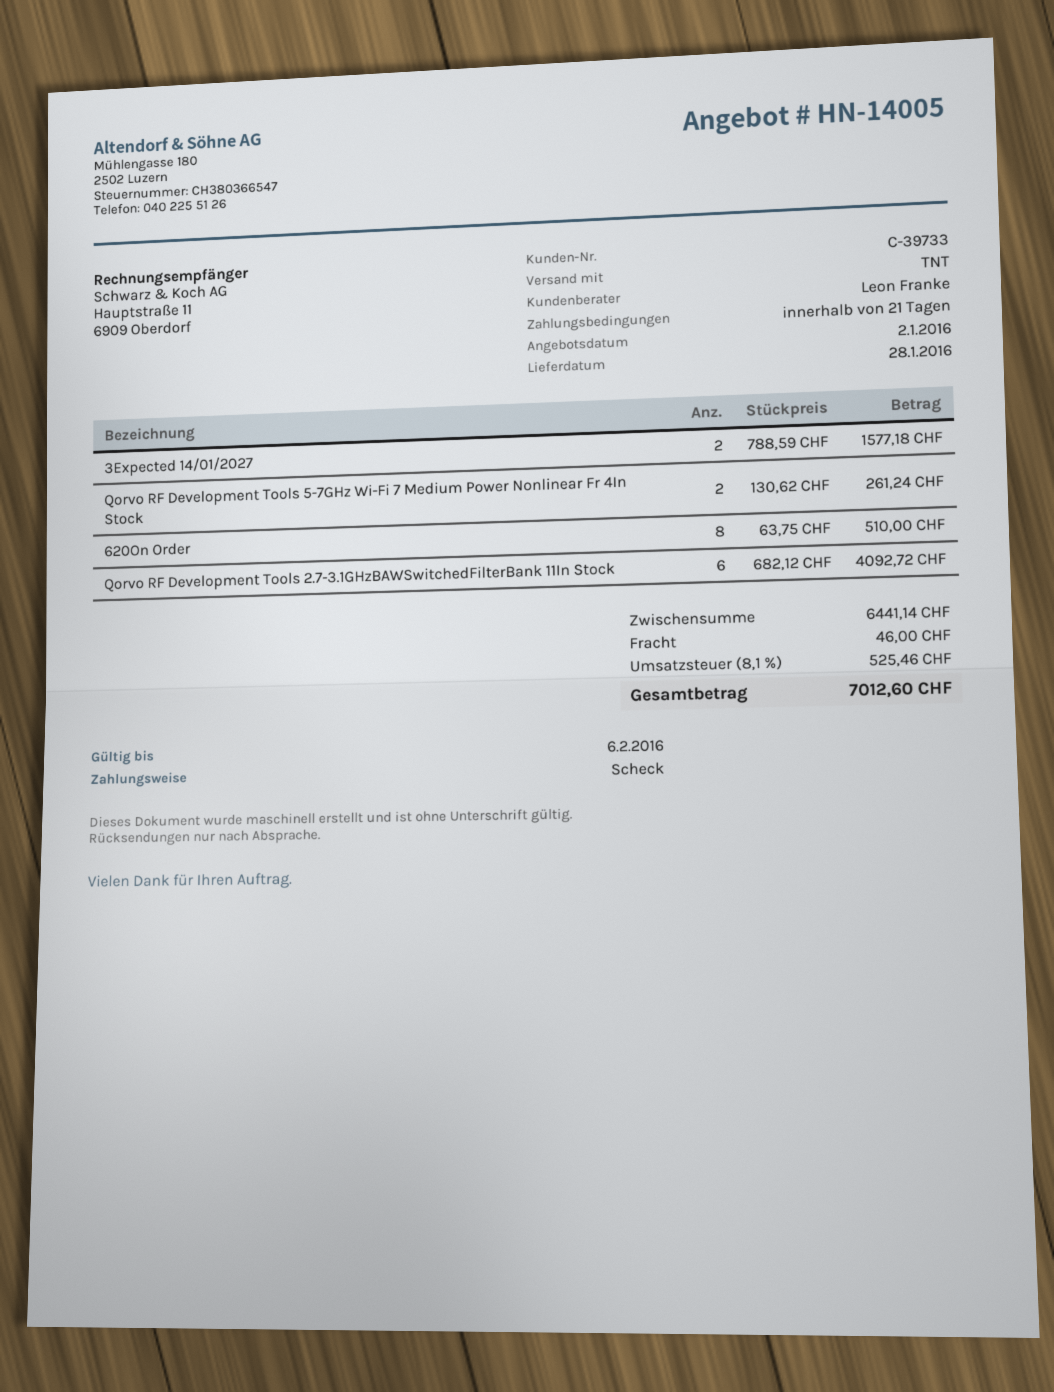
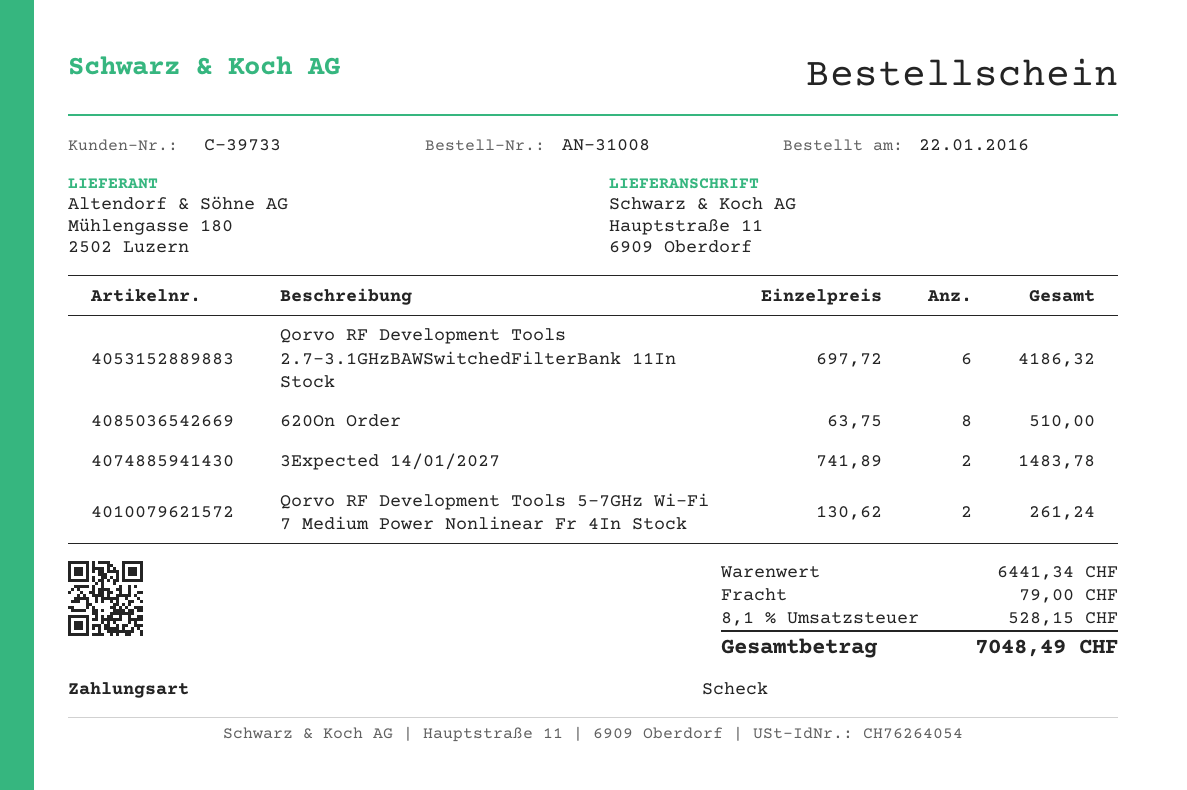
3Expected 14/01/2027: 2 x 788.59 = 1577.18 -> 2 x 741.89 = 1483.78
Qorvo RF Development Tools 2.7-3.1GHzBAWSwitchedFilterBank 11In Stock: 6 x 682.12 = 4092.72 -> 6 x 697.72 = 4186.32
subtotal: 6441.14 -> 6441.34
shipping: 46.00 -> 79.00
tax: 8.1% = 525.46 -> 8.1% = 528.15
total: 7012.60 -> 7048.49

